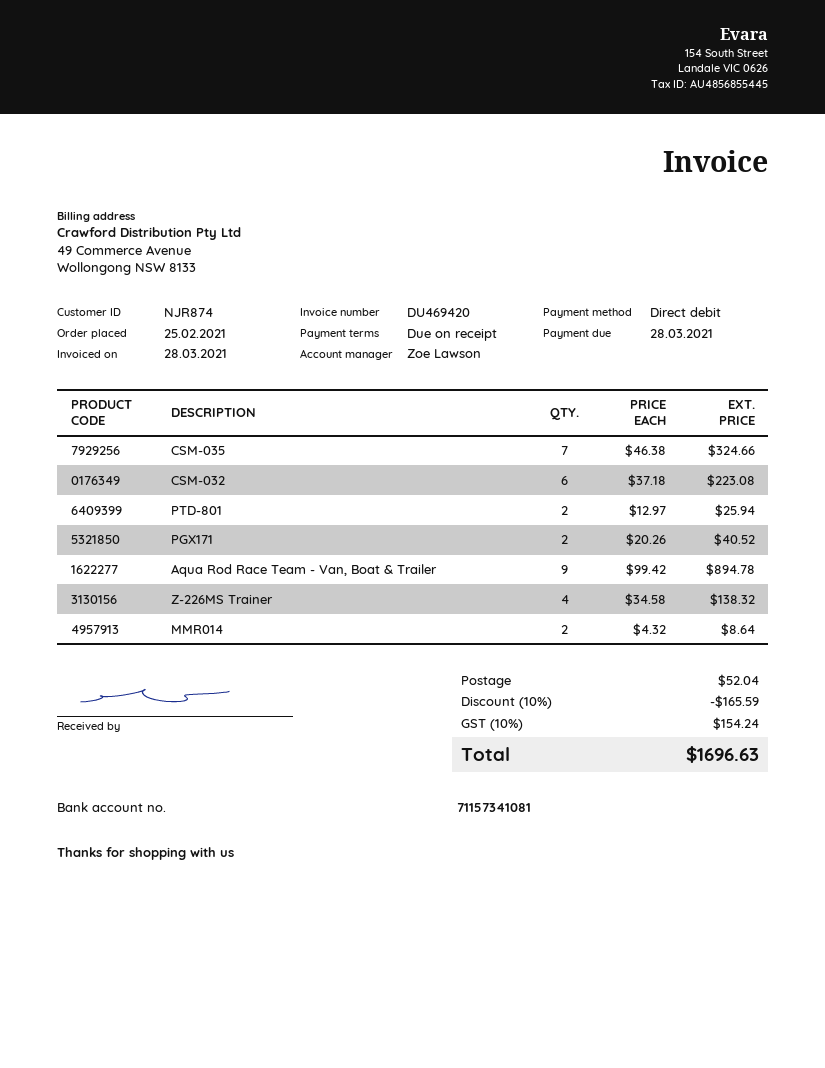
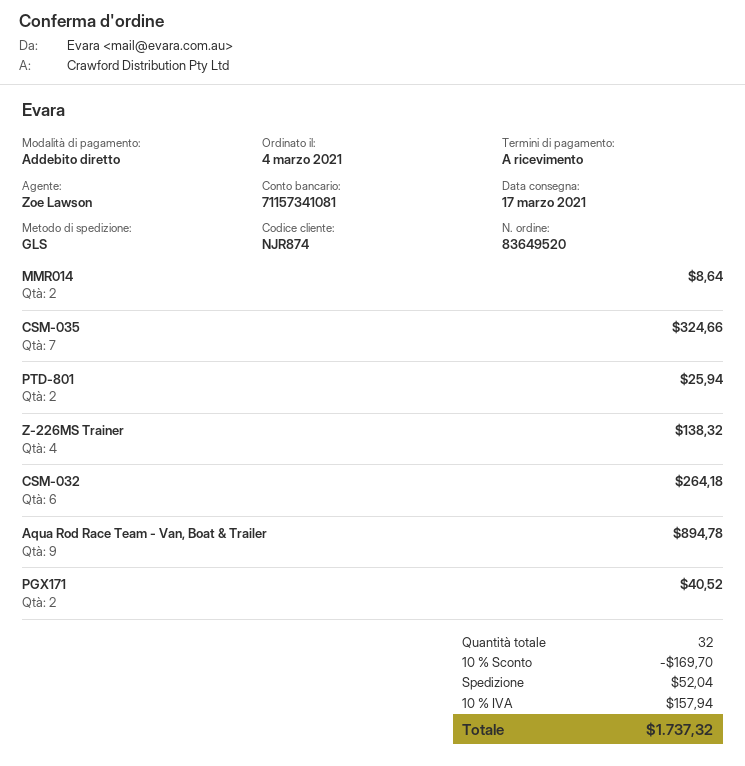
order date: 2021-02-25 -> 2021-03-04
CSM-032: 6 for 223.08 -> 6 for 264.18
discount: 10% = 165.59 -> 10% = 169.70
tax: 10% = 154.24 -> 10% = 157.94
total: 1696.63 -> 1737.32

